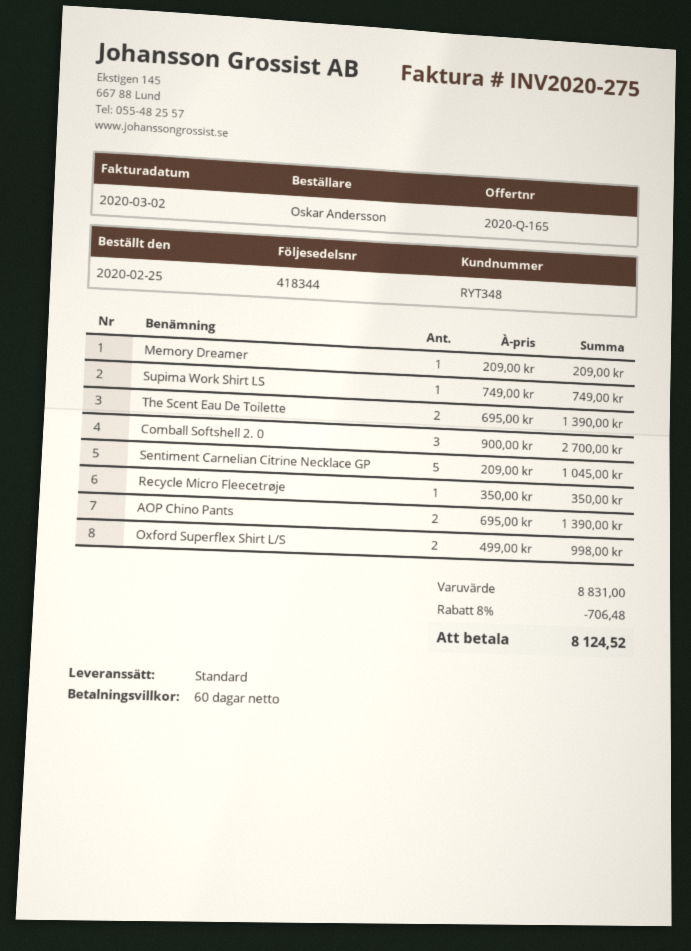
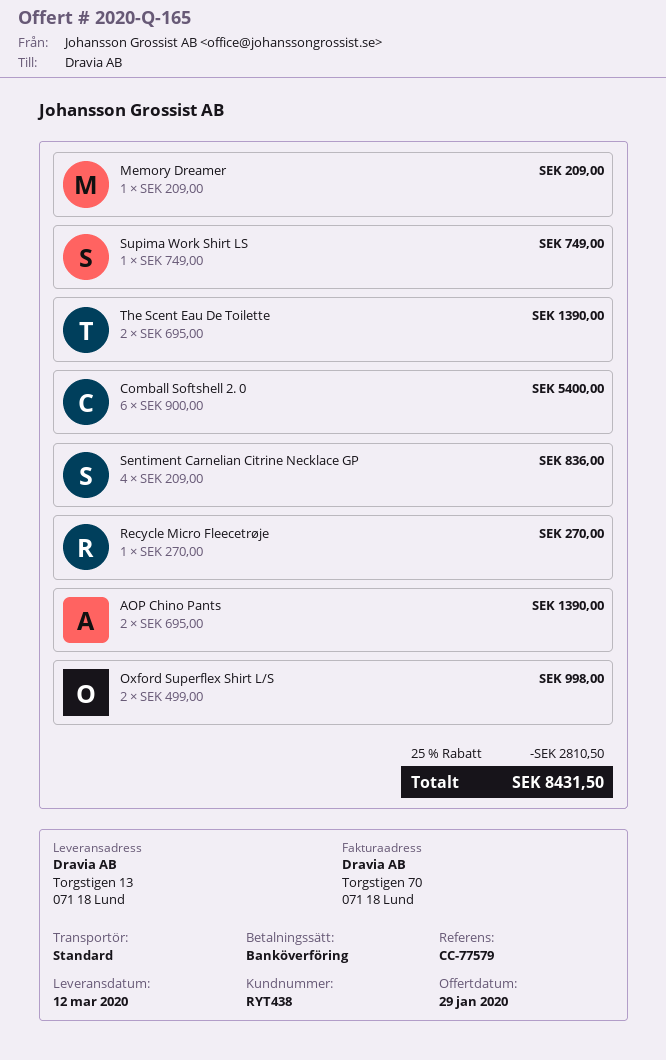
customer number: RYT348 -> RYT438
Comball Softshell 2. 0: 3 x 900.00 = 2700.00 -> 6 x 900.00 = 5400.00
Sentiment Carnelian Citrine Necklace GP: 5 x 209.00 = 1045.00 -> 4 x 209.00 = 836.00
Recycle Micro Fleecetrøje: 1 x 350.00 = 350.00 -> 1 x 270.00 = 270.00
discount: 8% = 706.48 -> 25% = 2810.50
total: 8124.52 -> 8431.50

